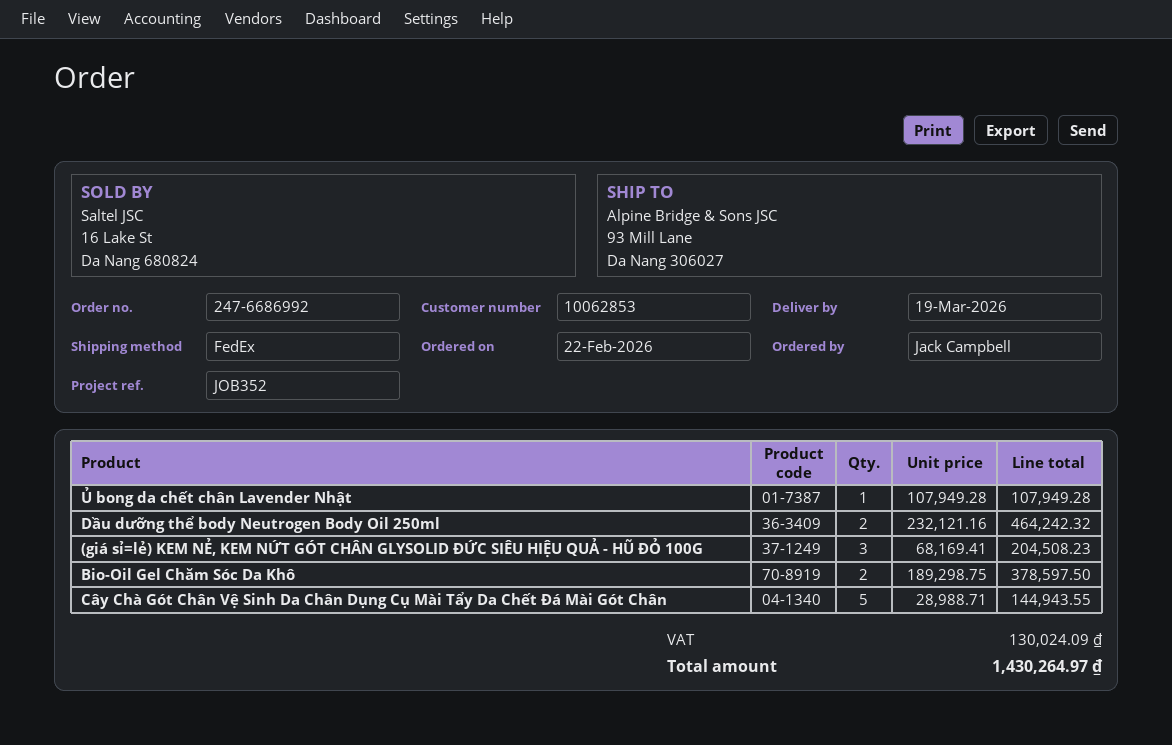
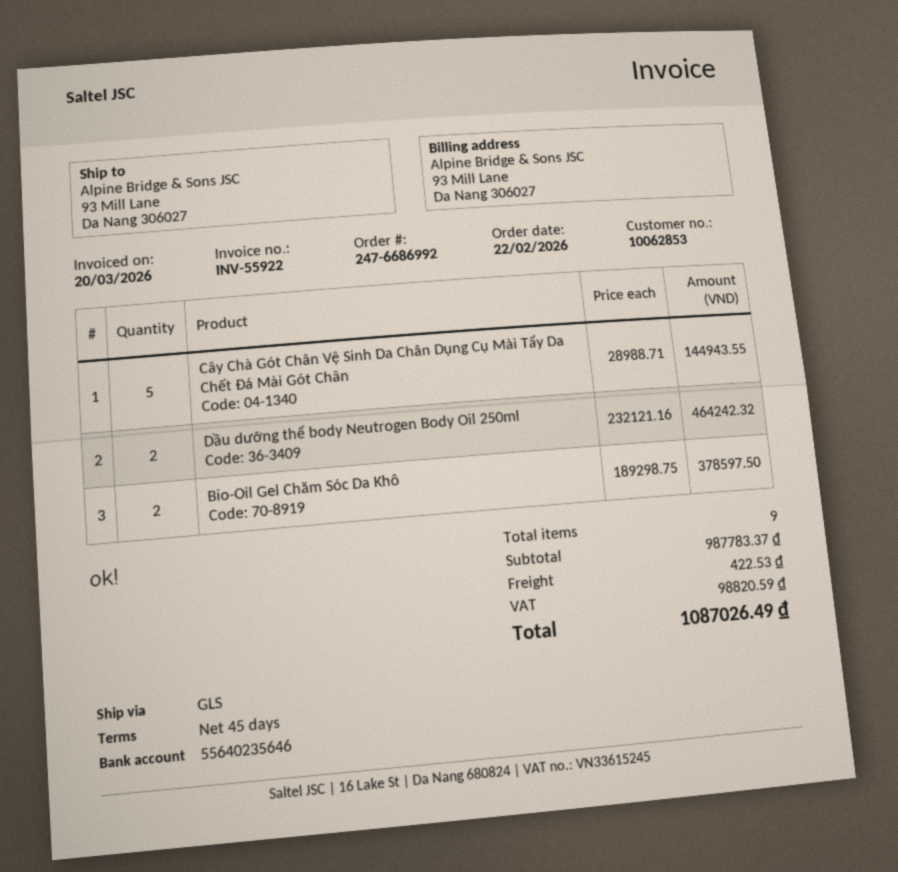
shipping method: FedEx -> GLS
Ủ bong da chết chân Lavender Nhật: 1 x 107949.28 = 107949.28 -> none
(giá sỉ=lẻ) KEM NẺ, KEM NỨT GÓT CHÂN GLYSOLID ĐỨC SIÊU HIỆU QUẢ - HŨ ĐỎ 100G: 3 x 68169.41 = 204508.23 -> none
shipping: none -> 422.53
tax: 130024.09 -> 98820.59
total: 1430264.97 -> 1087026.49

